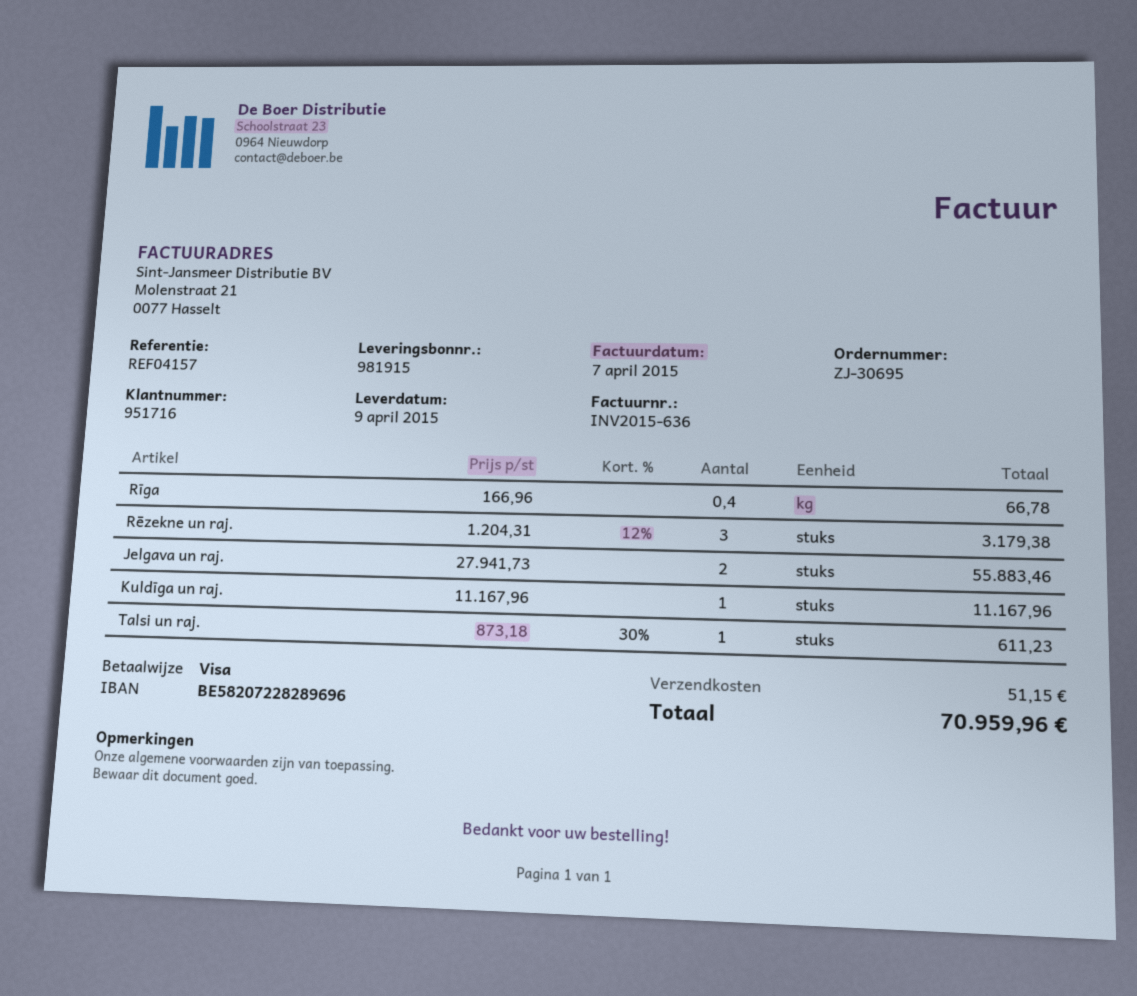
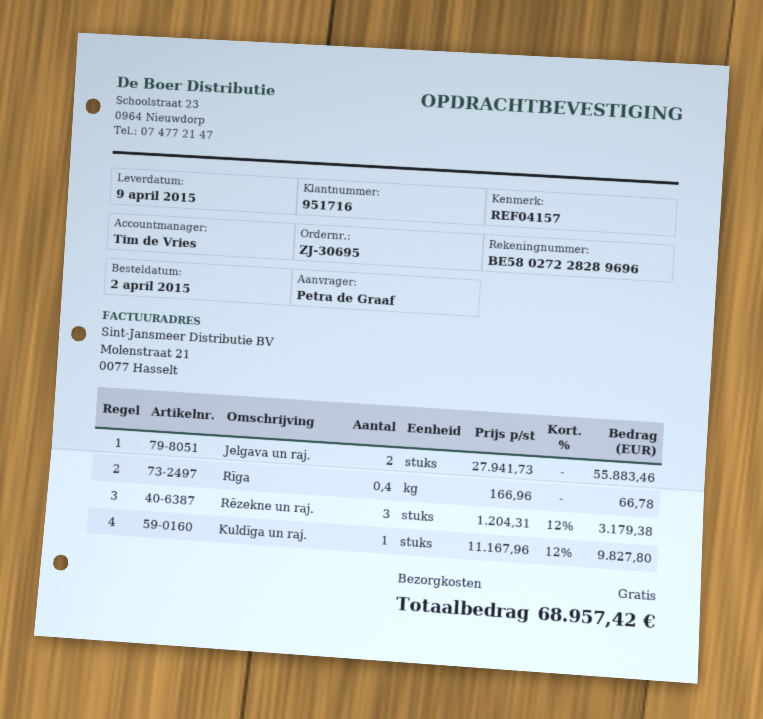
bank account: BE58207228289696 -> BE58027228289696
Kuldīga un raj.: 1 x 11167.96 = 11167.96 -> 1 x 11167.96 - 12% = 9827.80
Talsi un raj.: 1 x 873.18 - 30% = 611.23 -> none
shipping: 51.15 -> 0.00
total: 70959.96 -> 68957.42

